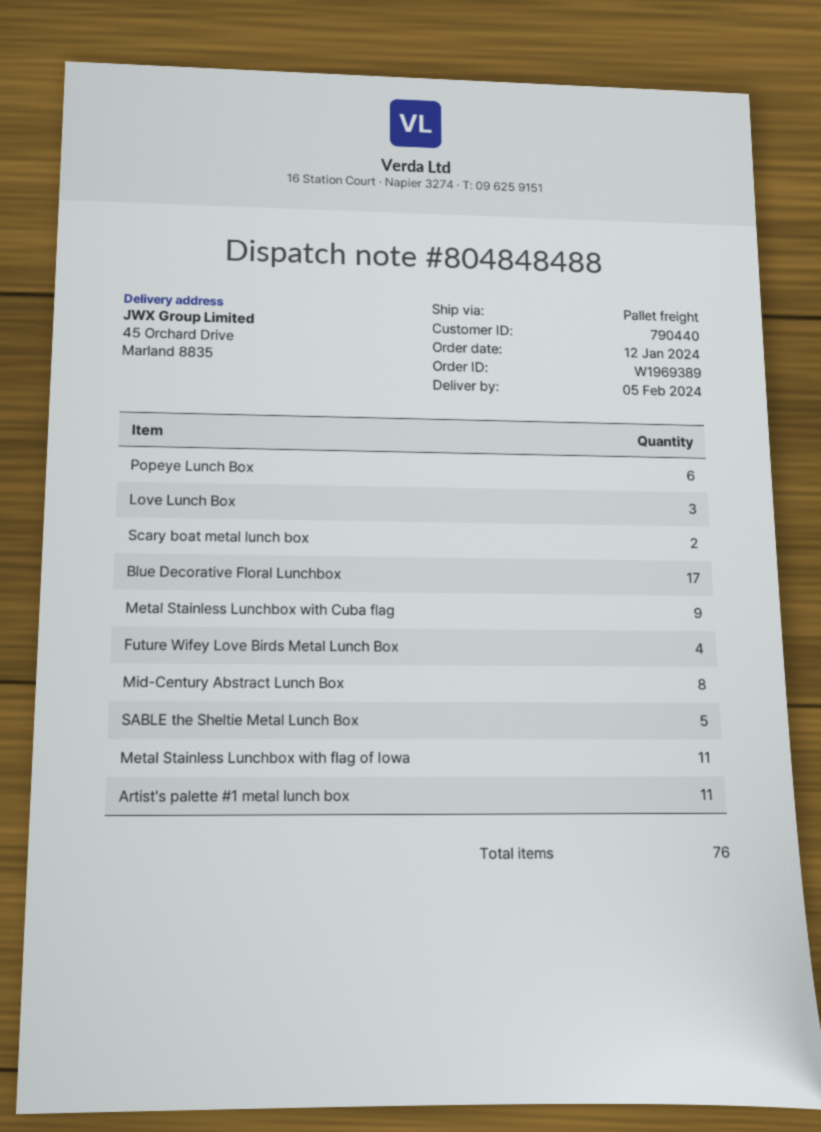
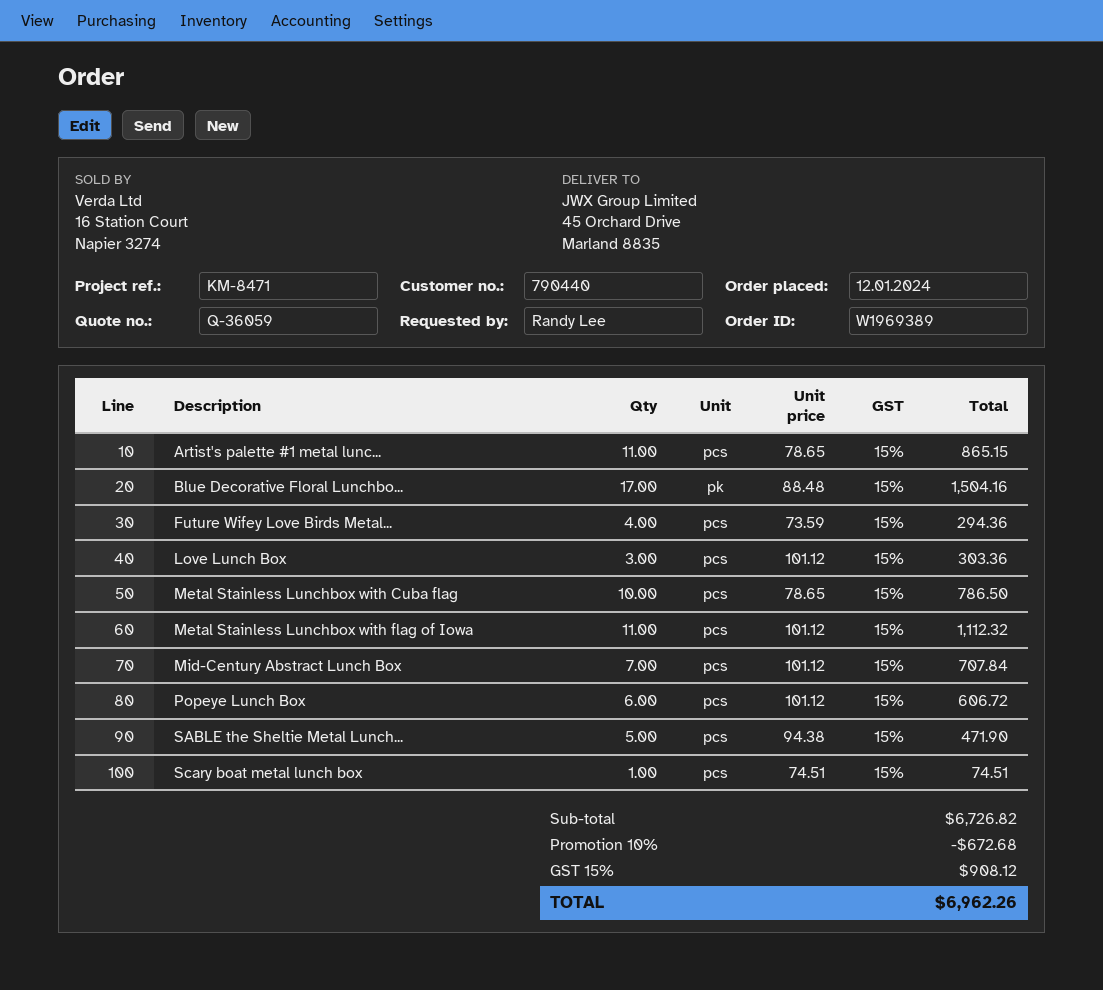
Scary boat metal lunch box: 2 -> 1
Metal Stainless Lunchbox with Cuba flag: 9 -> 10
Mid-Century Abstract Lunch Box: 8 -> 7

